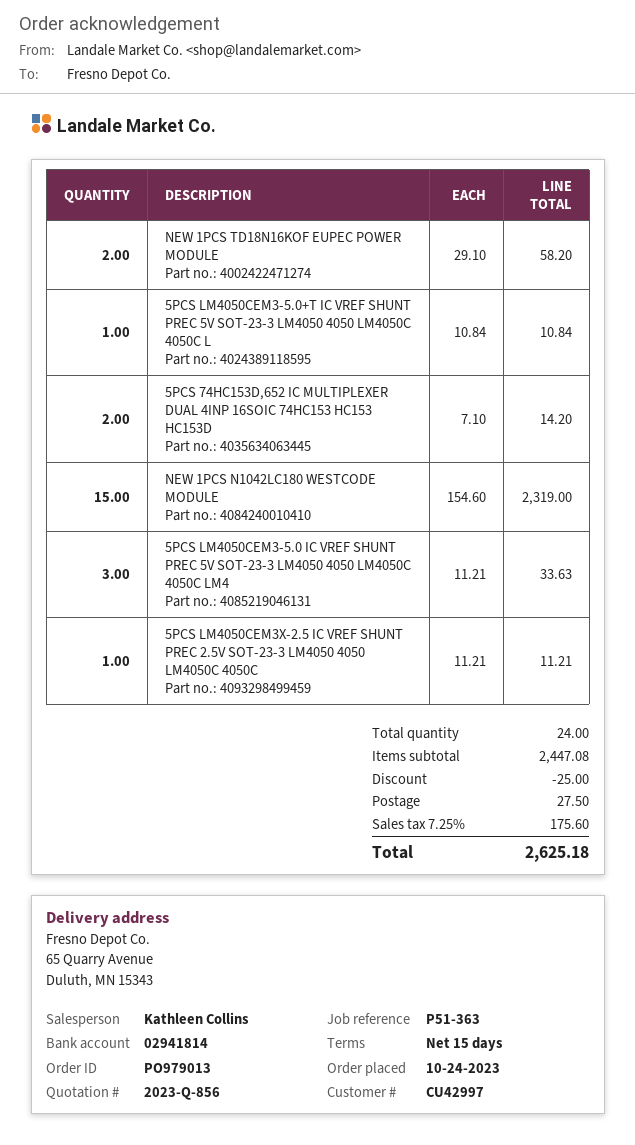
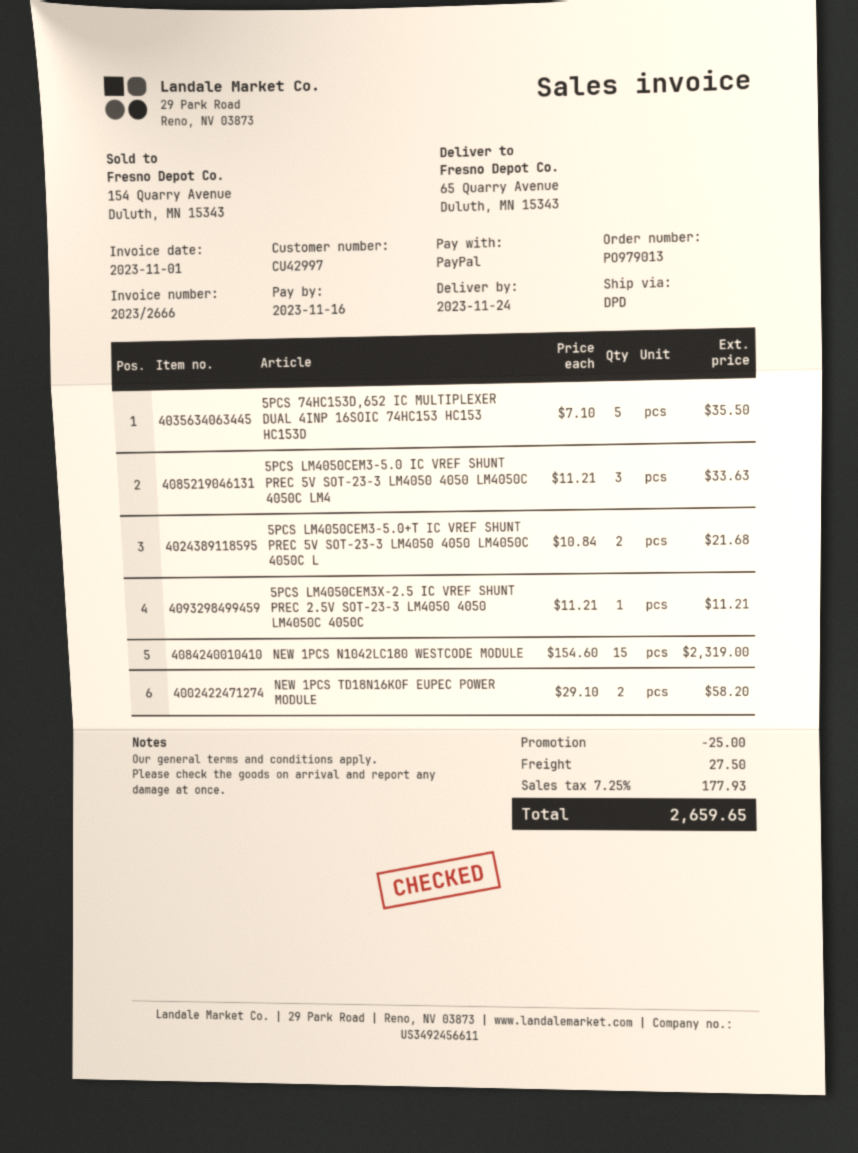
5PCS LM4050CEM3-5.0+T IC VREF SHUNT PREC 5V SOT-23-3 LM4050 4050 LM4050C 4050C L: 1 x 10.84 = 10.84 -> 2 x 10.84 = 21.68
5PCS 74HC153D,652 IC MULTIPLEXER DUAL 4INP 16SOIC 74HC153 HC153 HC153D: 2 x 7.10 = 14.20 -> 5 x 7.10 = 35.50
tax: 7.25% = 175.60 -> 7.25% = 177.93
total: 2625.18 -> 2659.65

